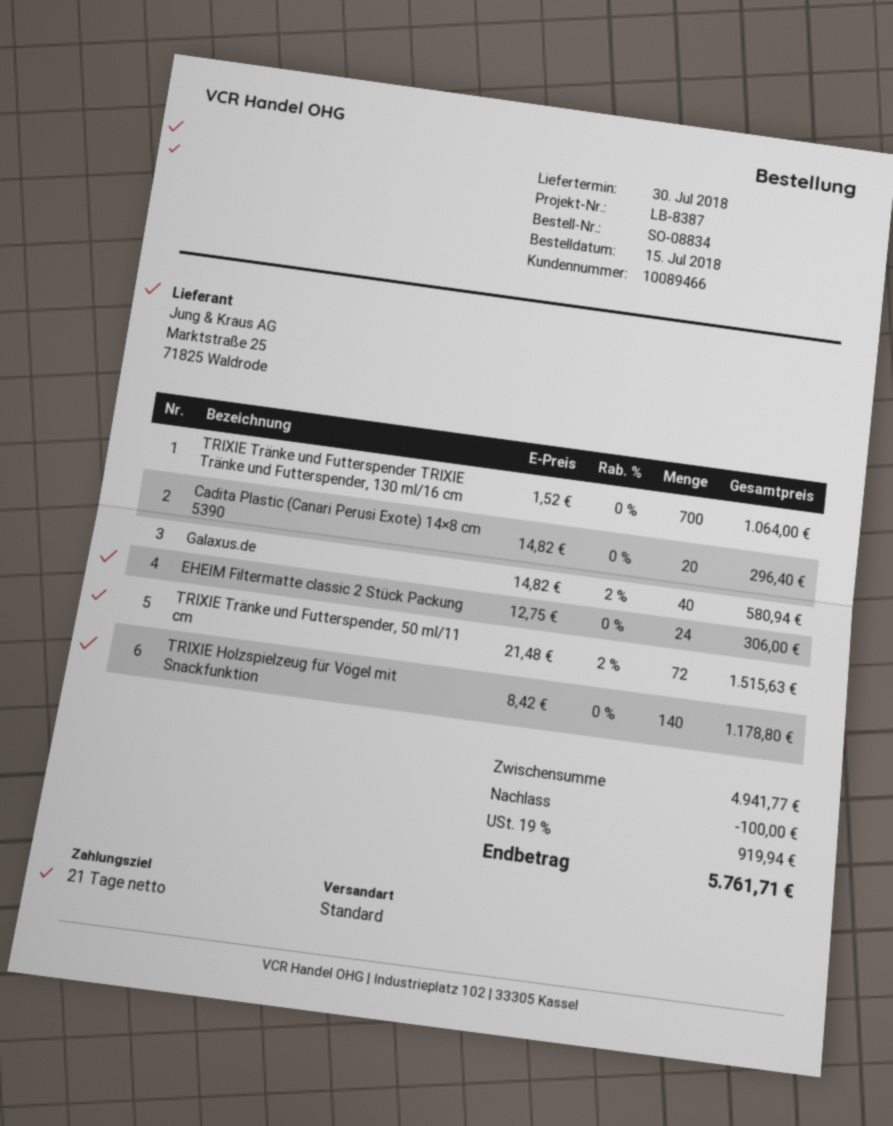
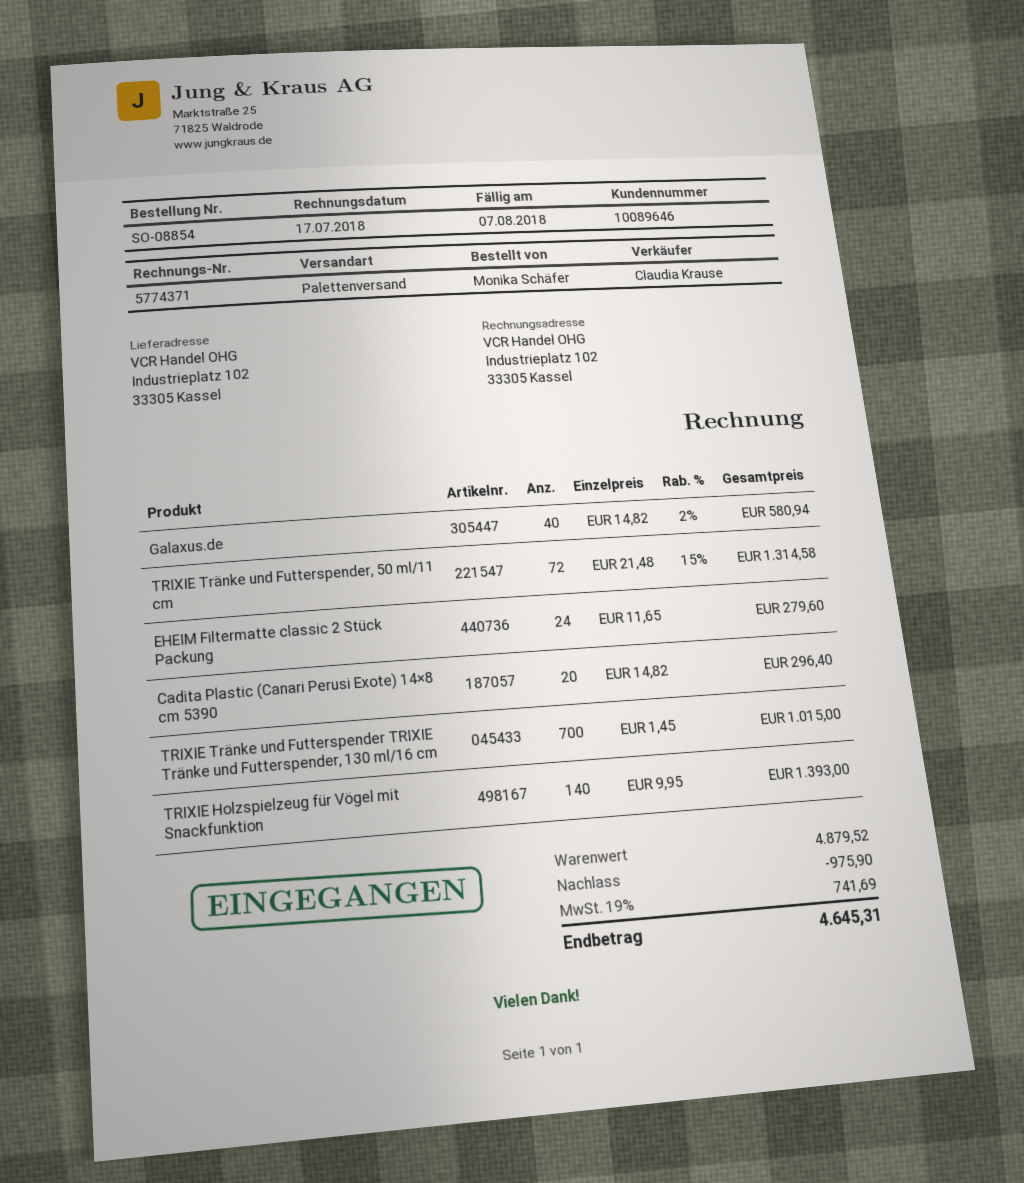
order number: SO-08834 -> SO-08854
customer number: 10089466 -> 10089646
shipping method: standard -> pallet freight
TRIXIE Tränke und Futterspender TRIXIE Tränke und Futterspender, 130 ml/16 cm: 700 x 1.52 = 1064.00 -> 700 x 1.45 = 1015.00
EHEIM Filtermatte classic 2 Stück Packung: 24 x 12.75 = 306.00 -> 24 x 11.65 = 279.60
TRIXIE Tränke und Futterspender, 50 ml/11 cm: 72 x 21.48 - 2% = 1515.63 -> 72 x 21.48 - 15% = 1314.58
TRIXIE Holzspielzeug für Vögel mit Snackfunktion: 140 x 8.42 = 1178.80 -> 140 x 9.95 = 1393.00
subtotal: 4941.77 -> 4879.52
discount: 100.00 -> 975.90
tax: 19% = 919.94 -> 19% = 741.69
total: 5761.71 -> 4645.31

